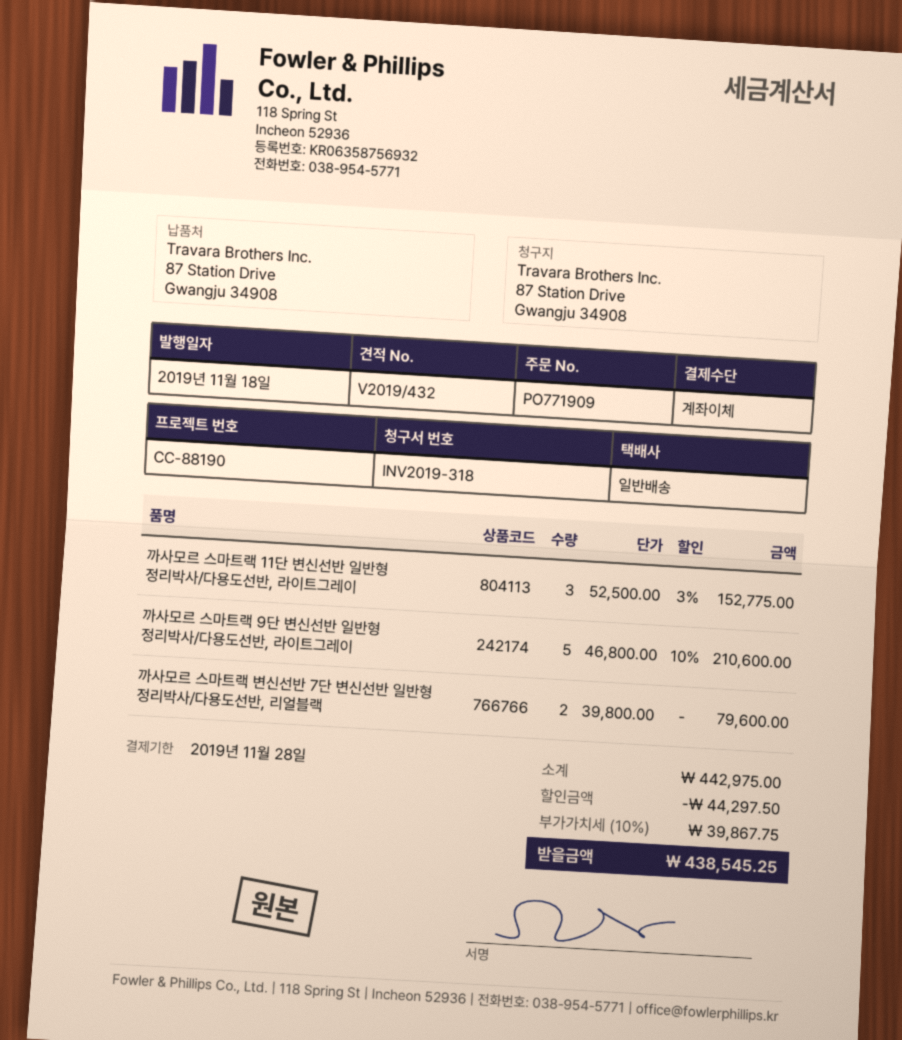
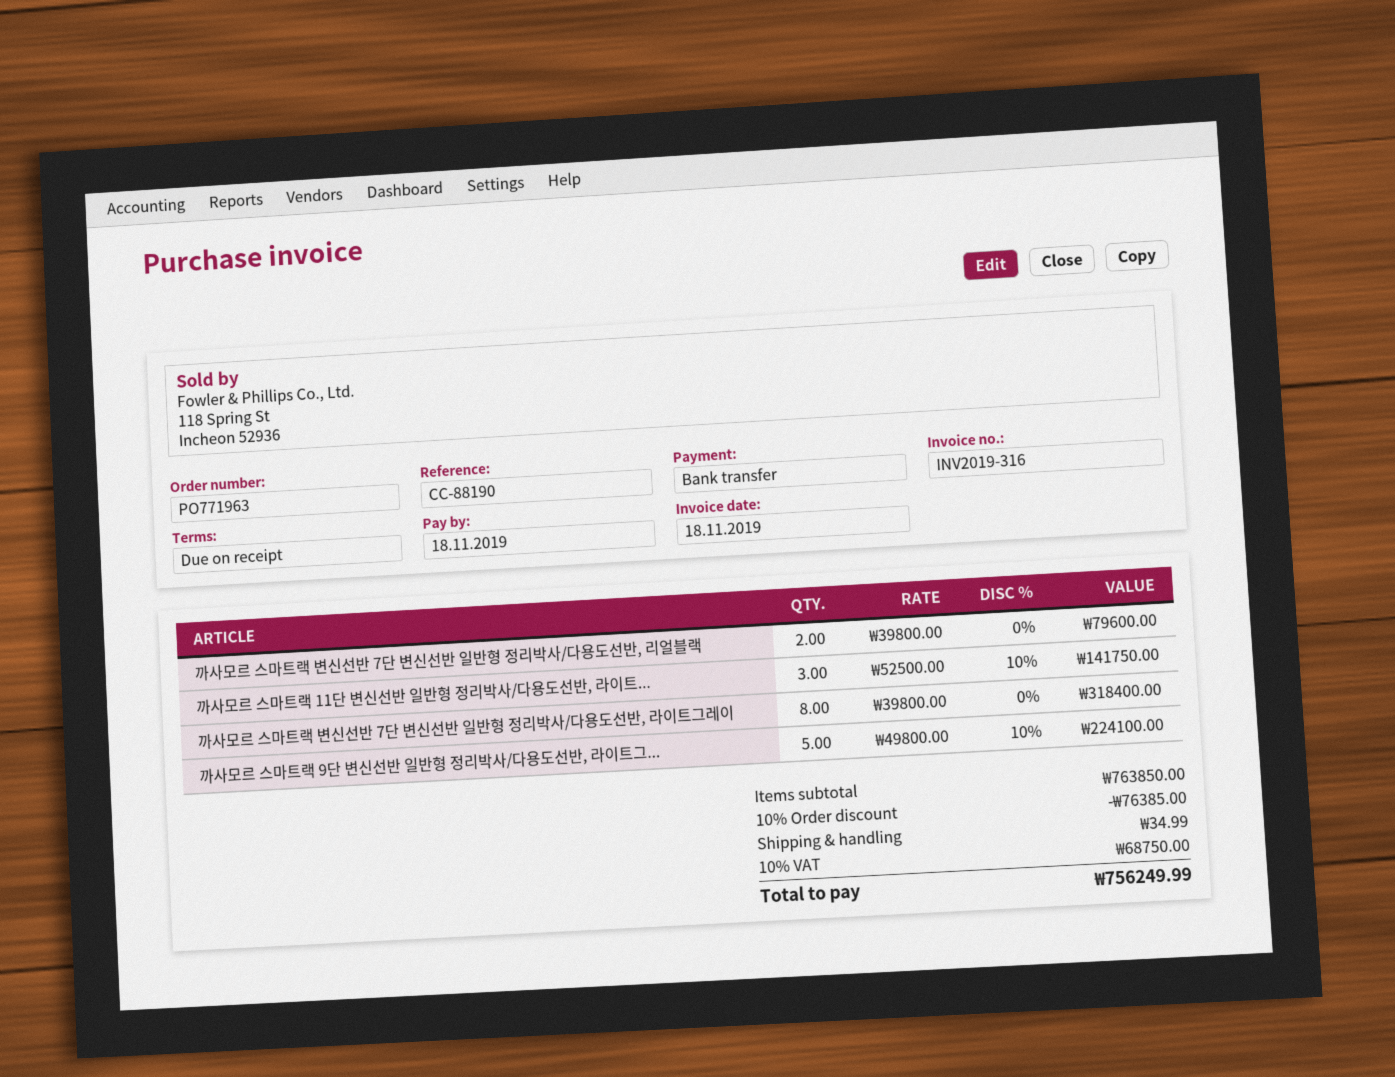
order number: PO771909 -> PO771963
invoice number: INV2019-318 -> INV2019-316
due date: 2019-11-28 -> 2019-11-18
까사모르 스마트랙 11단 변신선반 일반형 정리박사/다용도선반, 라이트그레이: 3 x 52500.00 - 3% = 152775.00 -> 3 x 52500.00 - 10% = 141750.00
까사모르 스마트랙 9단 변신선반 일반형 정리박사/다용도선반, 라이트그레이: 5 x 46800.00 - 10% = 210600.00 -> 5 x 49800.00 - 10% = 224100.00
까사모르 스마트랙 변신선반 7단 변신선반 일반형 정리박사/다용도선반, 라이트그레이: none -> 8 x 39800.00 = 318400.00
subtotal: 442975.00 -> 763850.00
discount: 44297.50 -> 76385.00
shipping: none -> 34.99
tax: 10% = 39867.75 -> 10% = 68750.00
total: 438545.25 -> 756249.99

